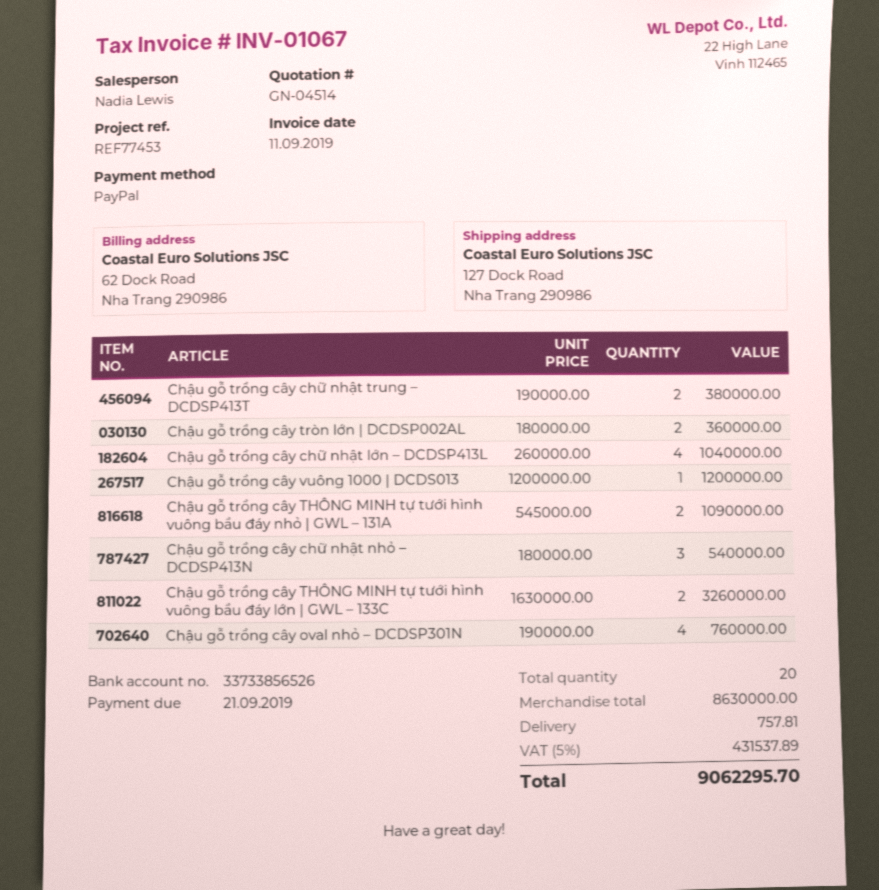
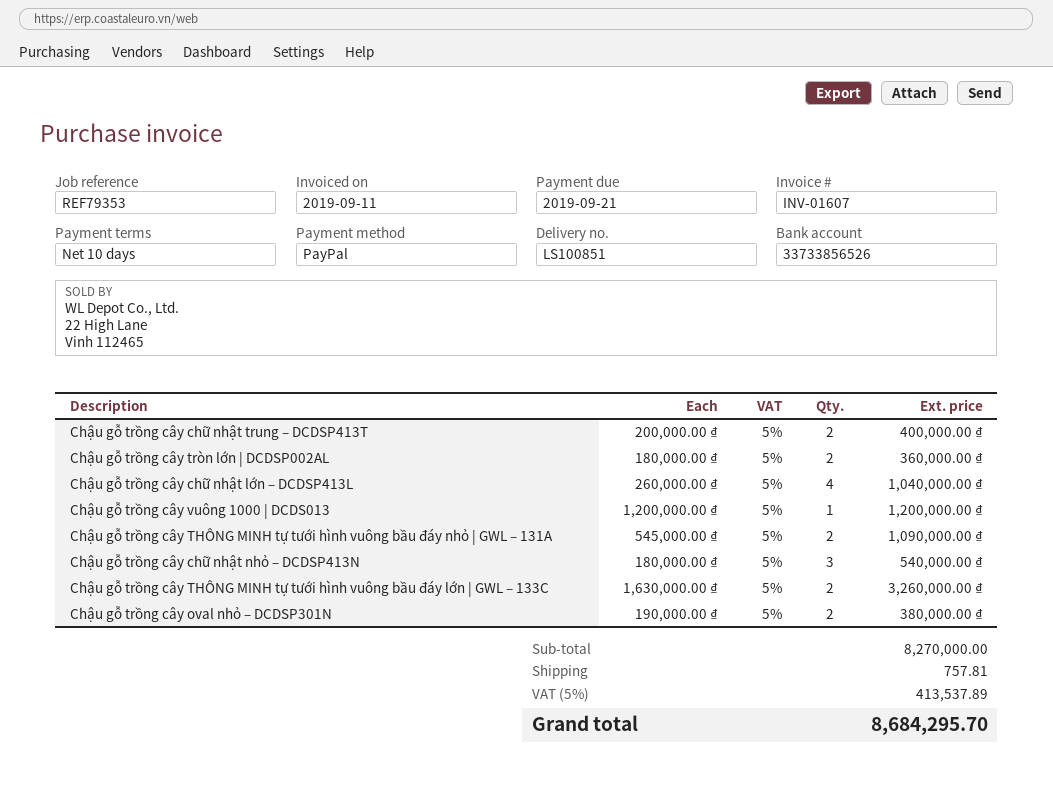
invoice number: INV-01067 -> INV-01607
reference: REF77453 -> REF79353
Chậu gỗ trồng cây chữ nhật trung – DCDSP413T: 2 x 190000.00 = 380000.00 -> 2 x 200000.00 = 400000.00
Chậu gỗ trồng cây oval nhỏ – DCDSP301N: 4 x 190000.00 = 760000.00 -> 2 x 190000.00 = 380000.00
subtotal: 8630000.00 -> 8270000.00
tax: 5% = 431537.89 -> 5% = 413537.89
total: 9062295.70 -> 8684295.70

